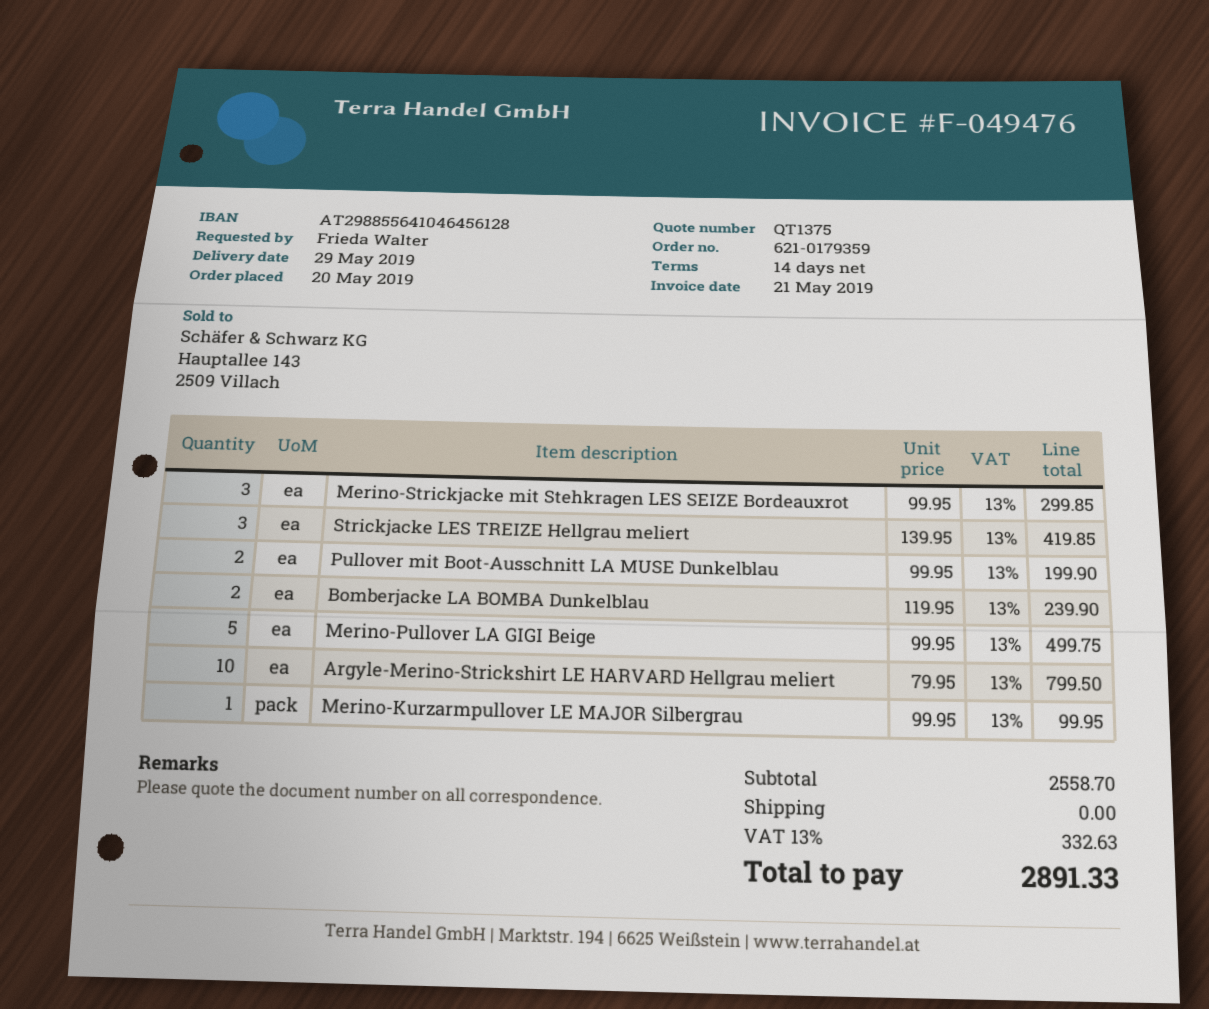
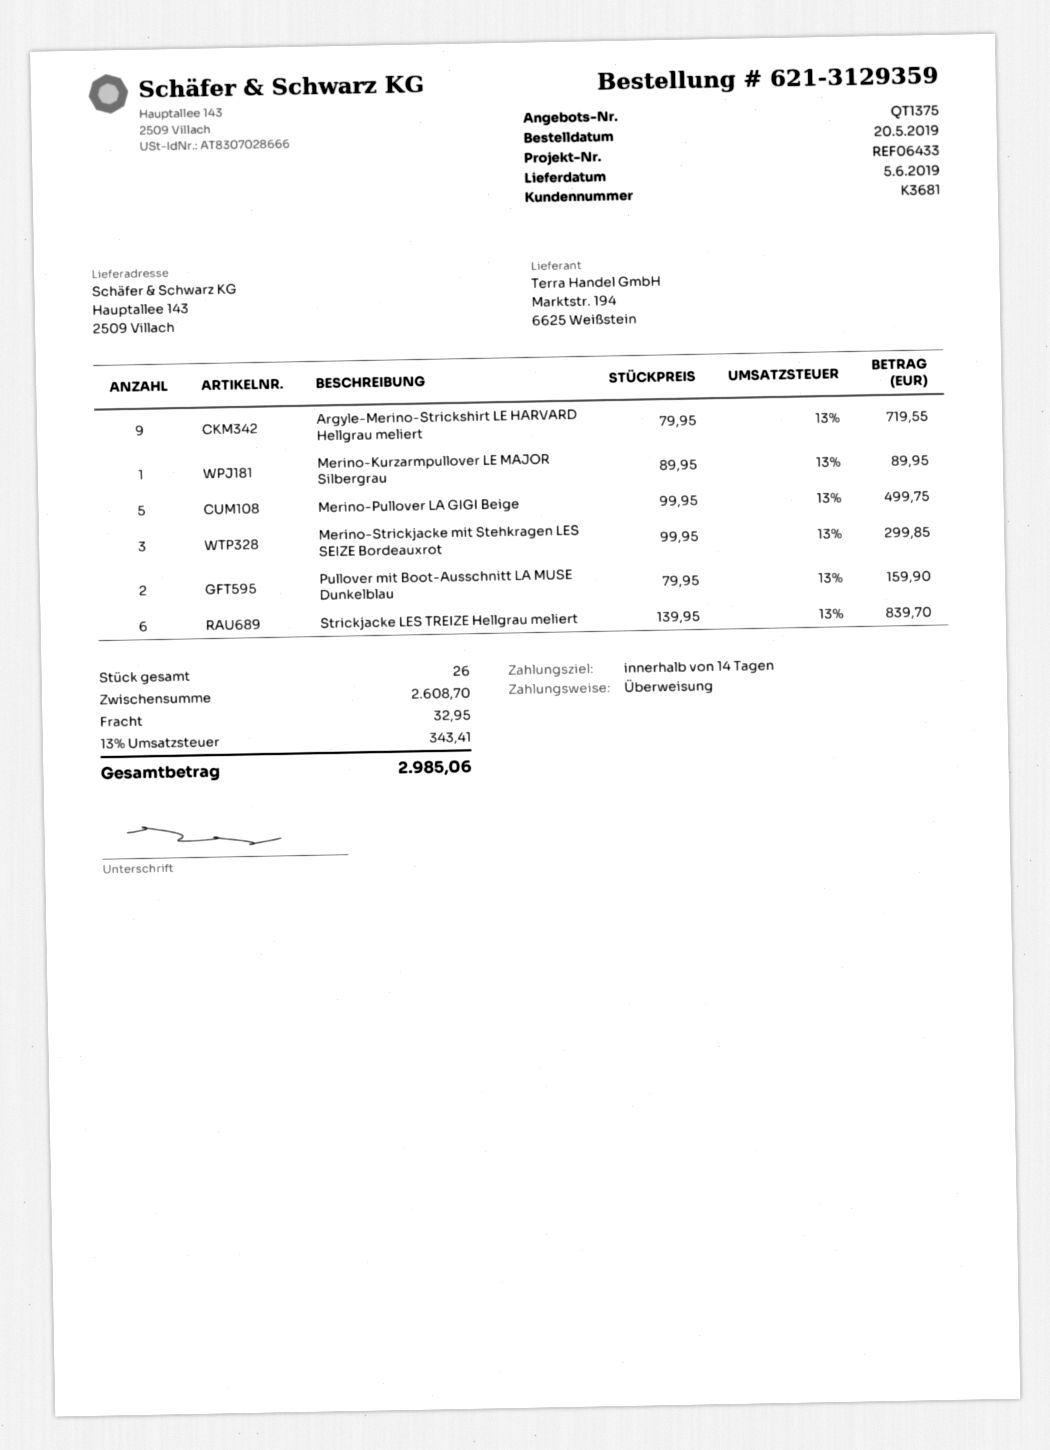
order number: 621-0179359 -> 621-3129359
delivery date: 2019-05-29 -> 2019-06-05
Strickjacke LES TREIZE Hellgrau meliert: 3 x 139.95 = 419.85 -> 6 x 139.95 = 839.70
Pullover mit Boot-Ausschnitt LA MUSE Dunkelblau: 2 x 99.95 = 199.90 -> 2 x 79.95 = 159.90
Bomberjacke LA BOMBA Dunkelblau: 2 x 119.95 = 239.90 -> none
Argyle-Merino-Strickshirt LE HARVARD Hellgrau meliert: 10 x 79.95 = 799.50 -> 9 x 79.95 = 719.55
Merino-Kurzarmpullover LE MAJOR Silbergrau: 1 x 99.95 = 99.95 -> 1 x 89.95 = 89.95
subtotal: 2558.70 -> 2608.70
shipping: 0.00 -> 32.95
tax: 13% = 332.63 -> 13% = 343.41
total: 2891.33 -> 2985.06

